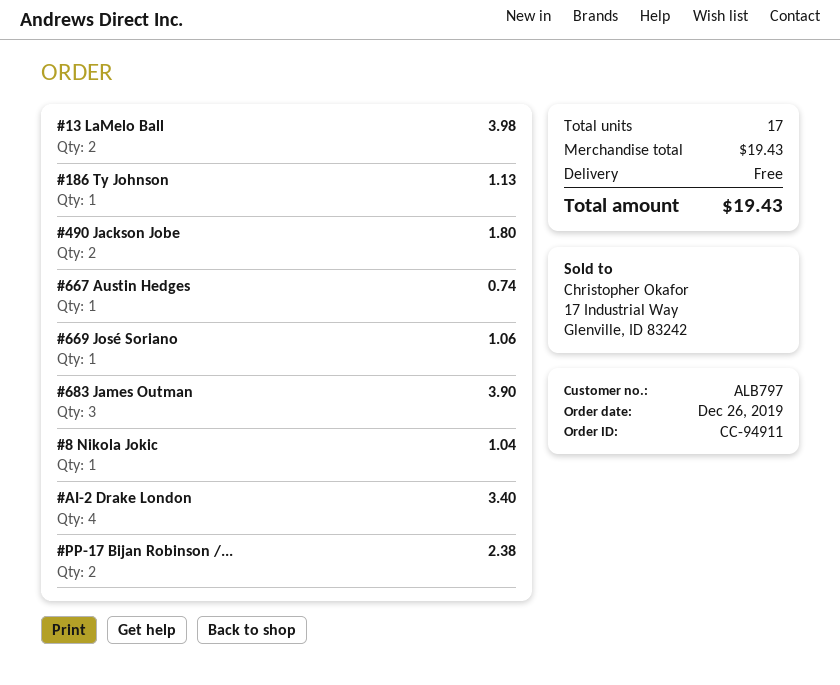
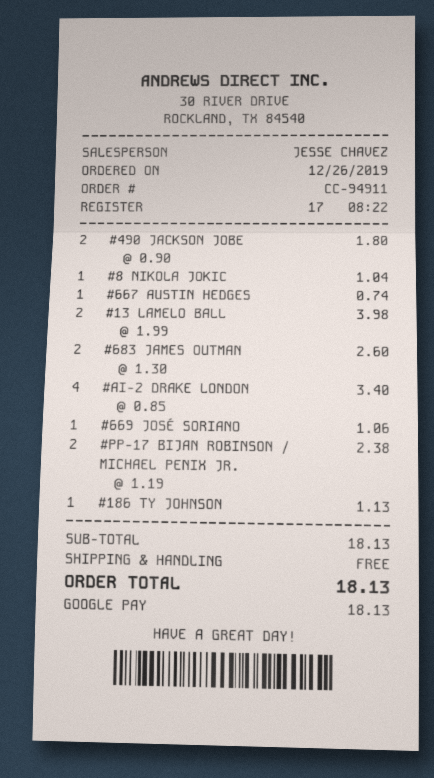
#683 James Outman: 3 for 3.90 -> 2 for 2.60
subtotal: 19.43 -> 18.13
total: 19.43 -> 18.13

